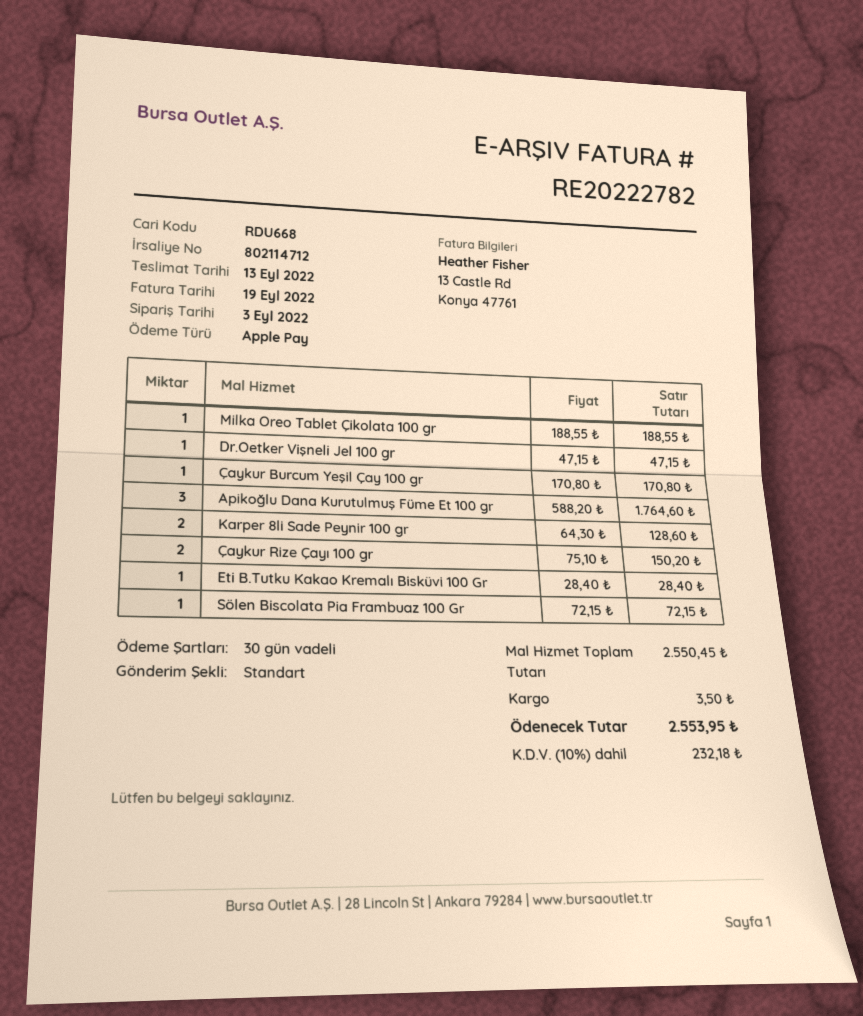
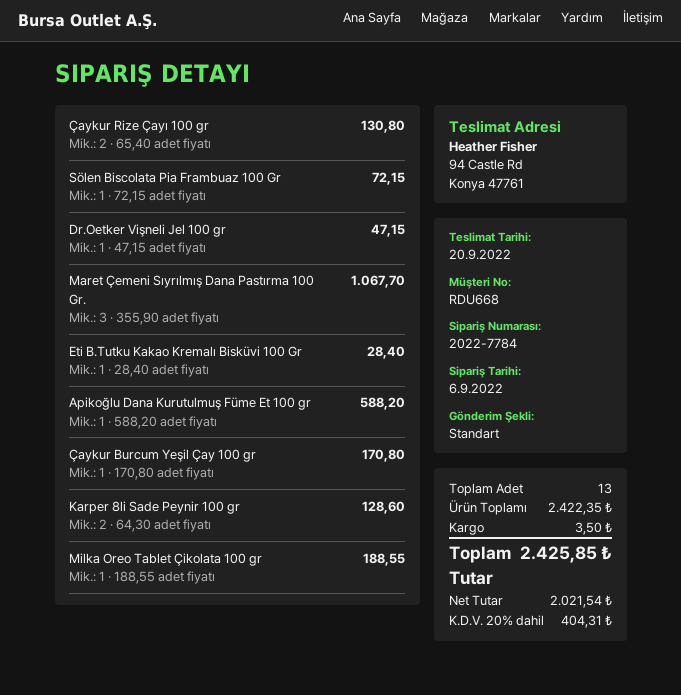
order date: 2022-09-03 -> 2022-09-06
delivery date: 2022-09-13 -> 2022-09-20
Apikoğlu Dana Kurutulmuş Füme Et 100 gr: 3 x 588.20 = 1764.60 -> 1 x 588.20 = 588.20
Çaykur Rize Çayı 100 gr: 2 x 75.10 = 150.20 -> 2 x 65.40 = 130.80
Maret Çemeni Sıyrılmış Dana Pastırma 100 Gr.: none -> 3 x 355.90 = 1067.70
subtotal: 2550.45 -> 2422.35
tax: 10% = 232.18 -> 20% = 404.31
total: 2553.95 -> 2425.85

